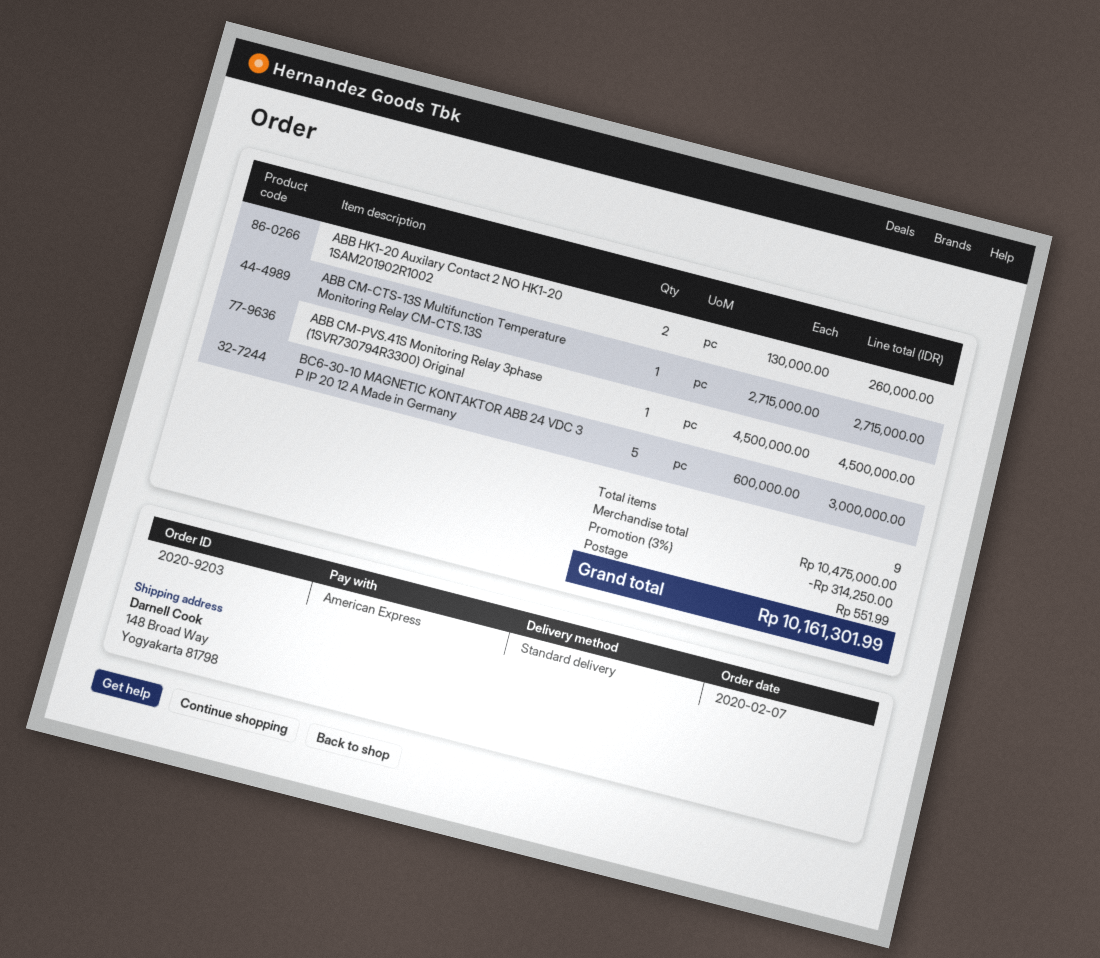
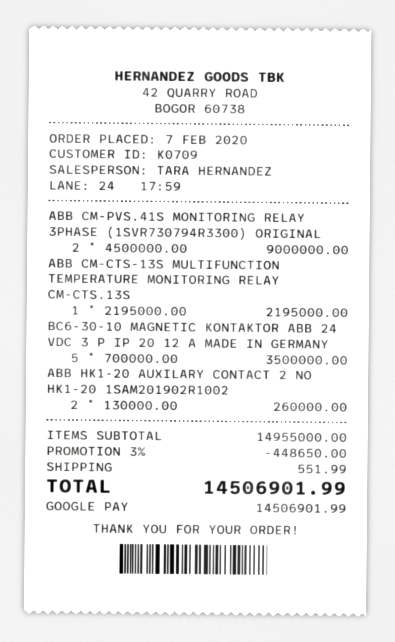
payment method: American Express -> Google Pay
ABB CM-CTS-13S Multifunction Temperature Monitoring Relay CM-CTS.13S: 1 x 2715000.00 = 2715000.00 -> 1 x 2195000.00 = 2195000.00
ABB CM-PVS.41S Monitoring Relay 3phase (1SVR730794R3300) Original: 1 x 4500000.00 = 4500000.00 -> 2 x 4500000.00 = 9000000.00
BC6-30-10 MAGNETIC KONTAKTOR ABB 24 VDC 3 P IP 20 12 A Made in Germany: 5 x 600000.00 = 3000000.00 -> 5 x 700000.00 = 3500000.00
subtotal: 10475000.00 -> 14955000.00
discount: 3% = 314250.00 -> 3% = 448650.00
total: 10161301.99 -> 14506901.99

